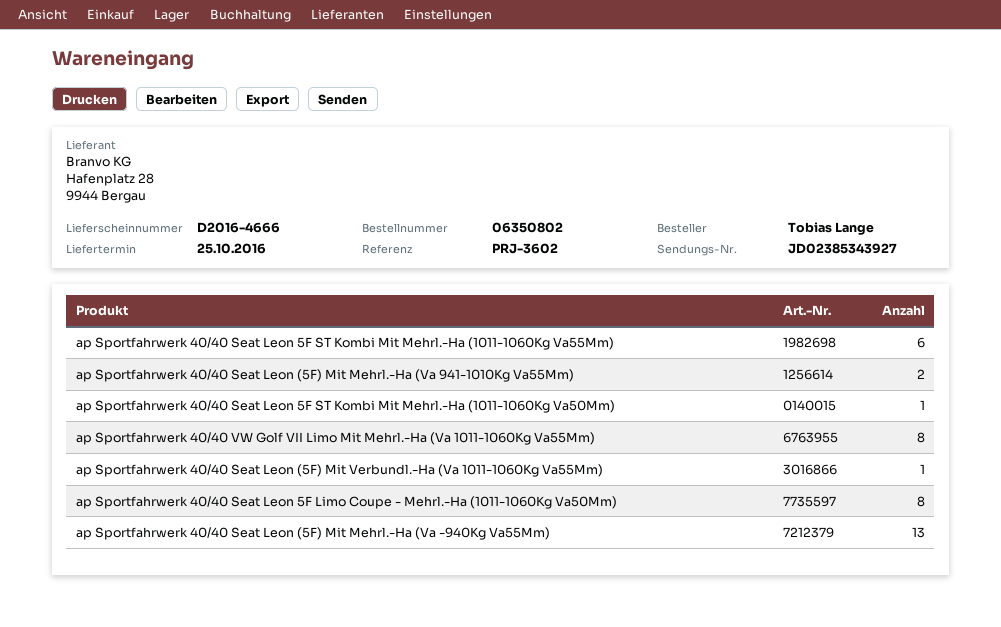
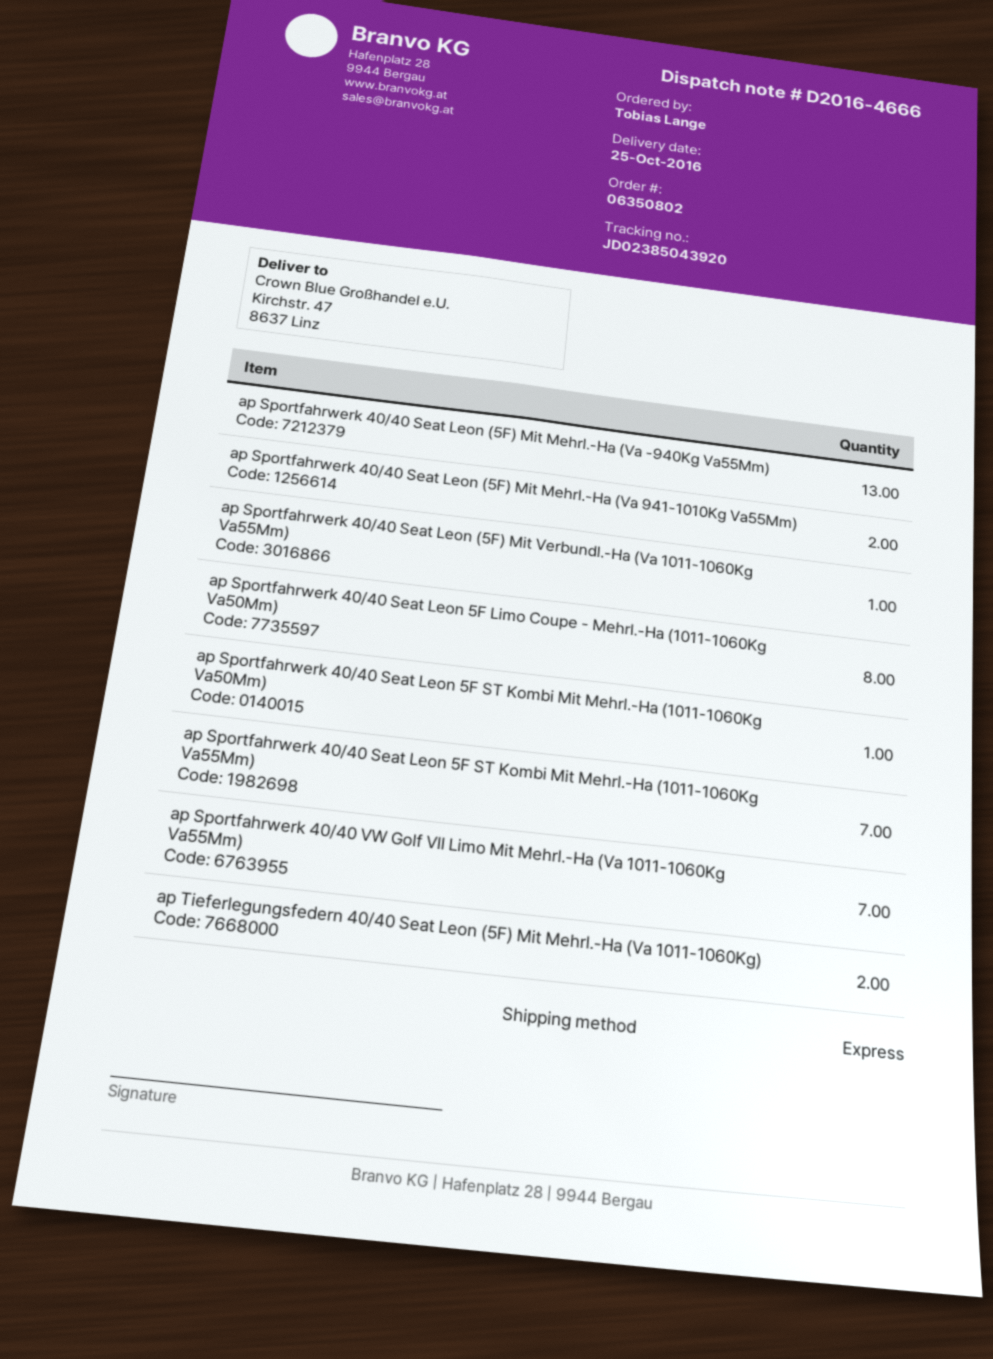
tracking number: JD02385343927 -> JD02385043920
ap Sportfahrwerk 40/40 Seat Leon 5F ST Kombi Mit Mehrl.-Ha (1011-1060Kg Va55Mm): 6 -> 7
ap Sportfahrwerk 40/40 VW Golf VII Limo Mit Mehrl.-Ha (Va 1011-1060Kg Va55Mm): 8 -> 7
ap Tieferlegungsfedern 40/40 Seat Leon (5F) Mit Mehrl.-Ha (Va 1011-1060Kg): none -> 2

